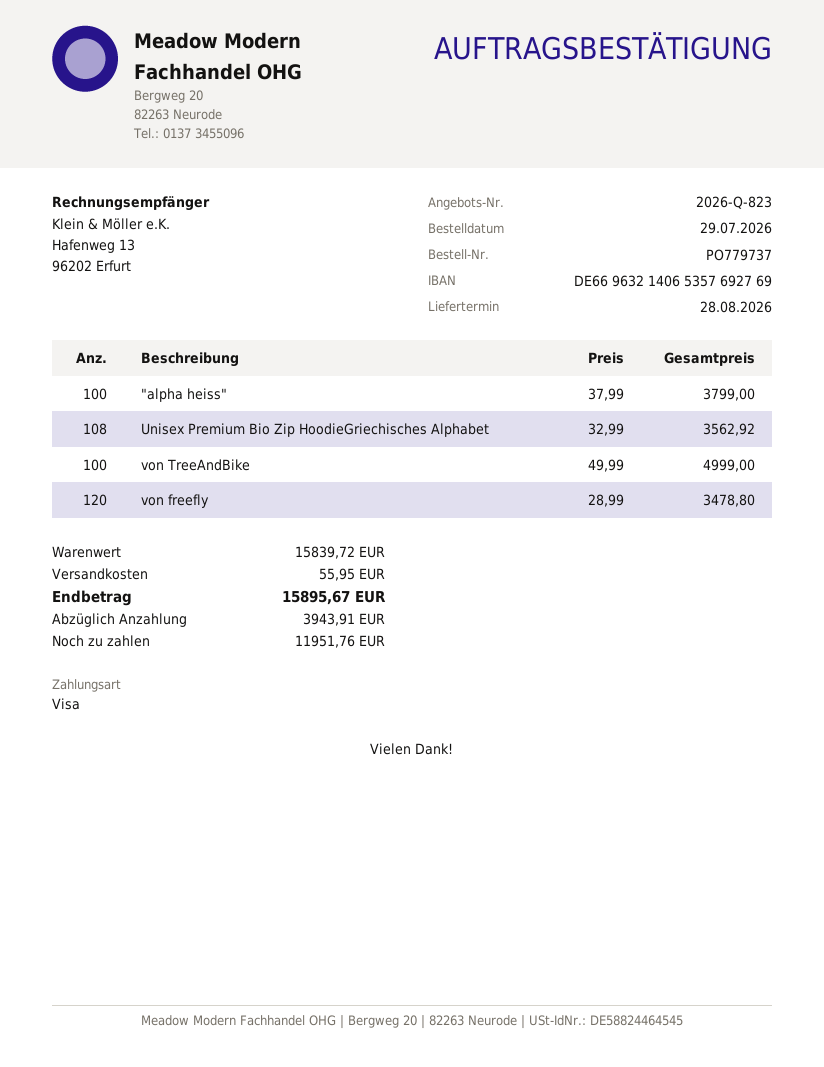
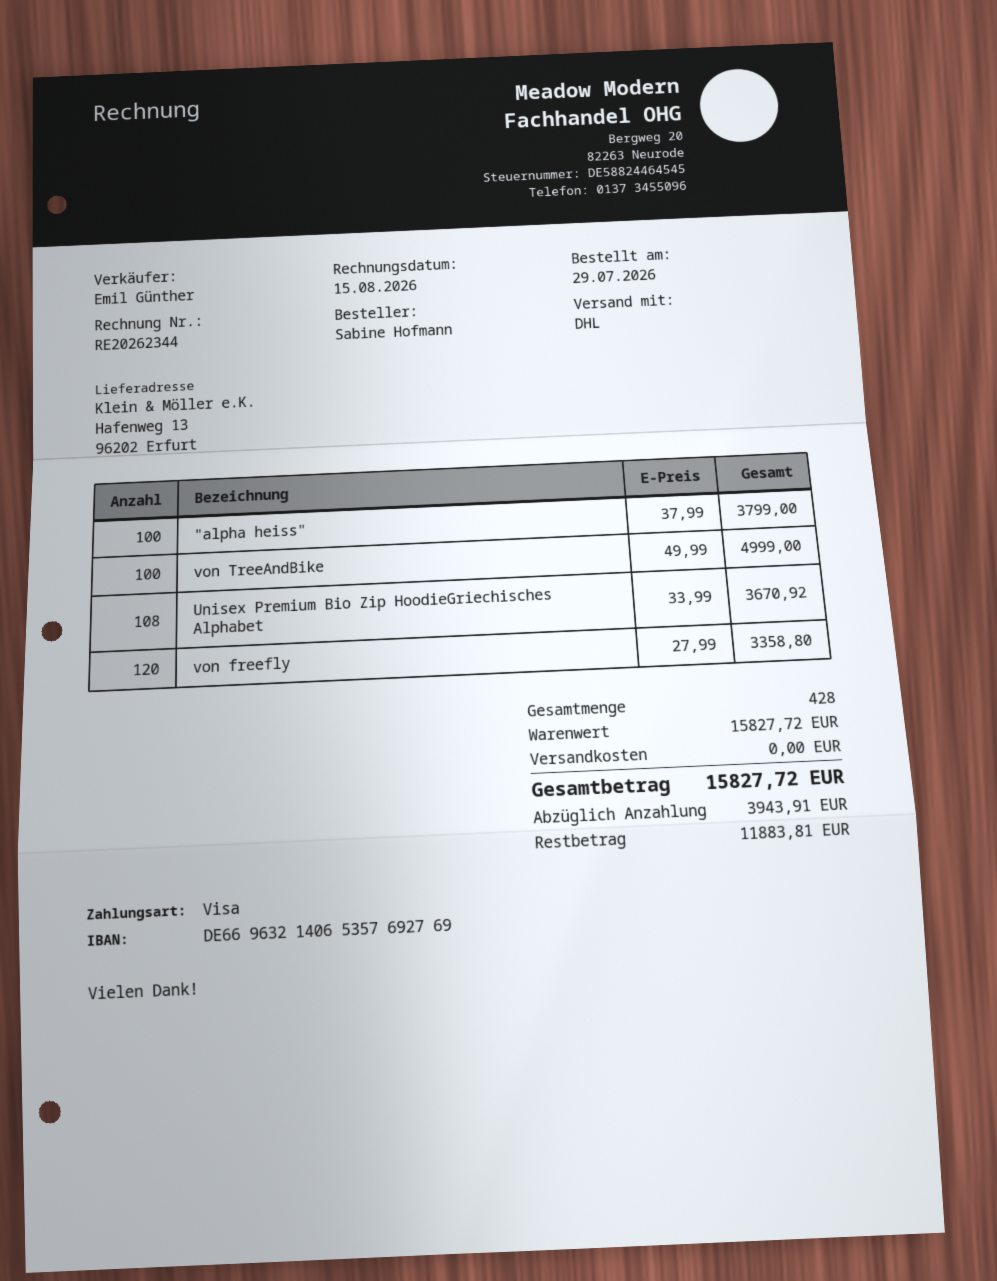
Unisex Premium Bio Zip HoodieGriechisches Alphabet: 108 x 32.99 = 3562.92 -> 108 x 33.99 = 3670.92
von freefly: 120 x 28.99 = 3478.80 -> 120 x 27.99 = 3358.80
subtotal: 15839.72 -> 15827.72
shipping: 55.95 -> 0.00
total: 15895.67 -> 15827.72
balance: 11951.76 -> 11883.81

